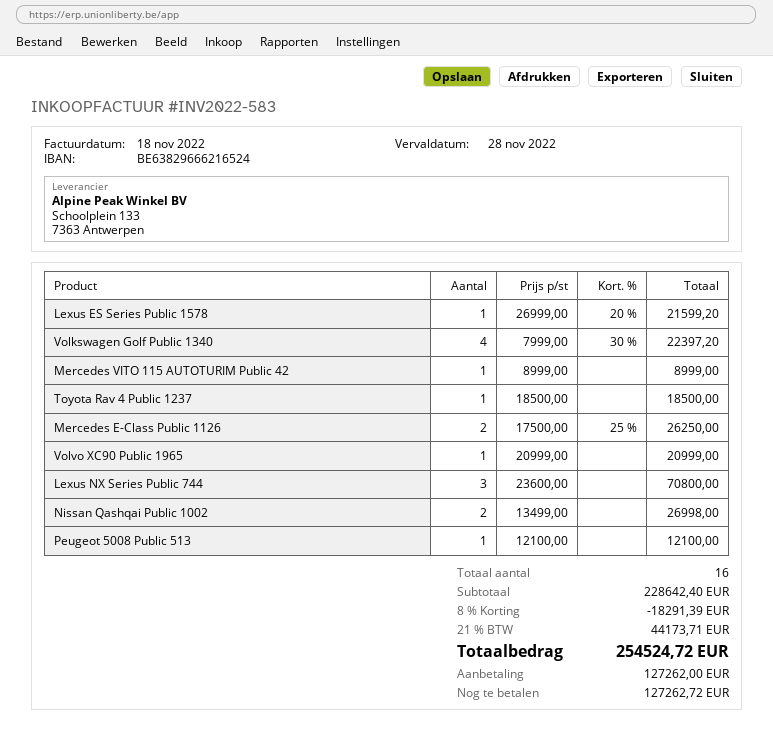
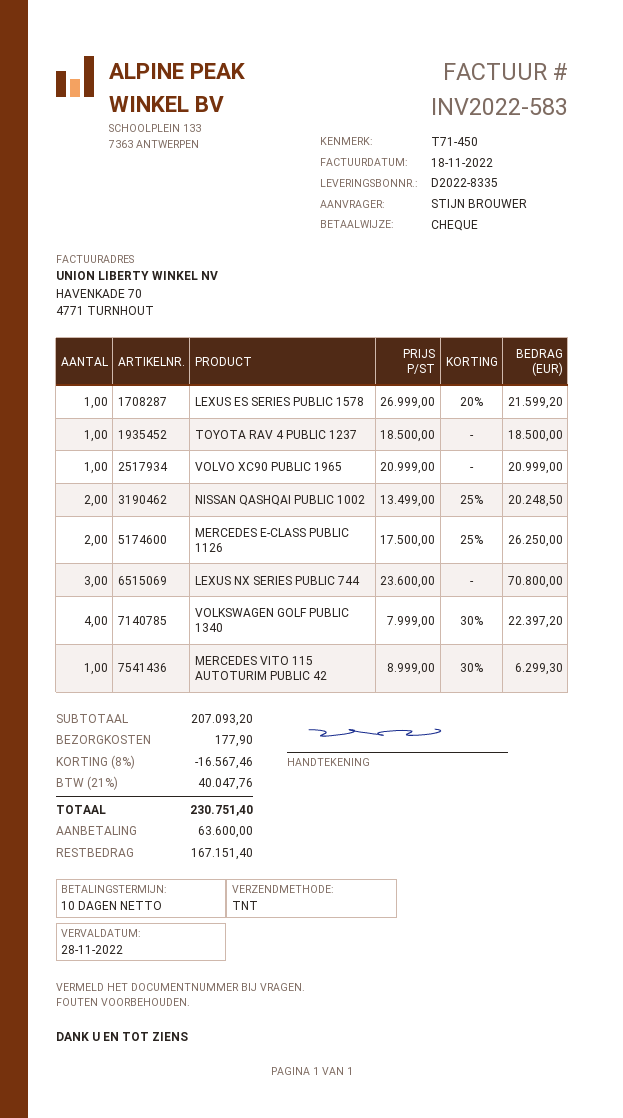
Mercedes VITO 115 AUTOTURIM Public 42: 1 x 8999.00 = 8999.00 -> 1 x 8999.00 - 30% = 6299.30
Nissan Qashqai Public 1002: 2 x 13499.00 = 26998.00 -> 2 x 13499.00 - 25% = 20248.50
Peugeot 5008 Public 513: 1 x 12100.00 = 12100.00 -> none
subtotal: 228642.40 -> 207093.20
discount: 8% = 18291.39 -> 8% = 16567.46
shipping: none -> 177.90
tax: 21% = 44173.71 -> 21% = 40047.76
total: 254524.72 -> 230751.40
deposit: 127262.00 -> 63600.00
balance: 127262.72 -> 167151.40

